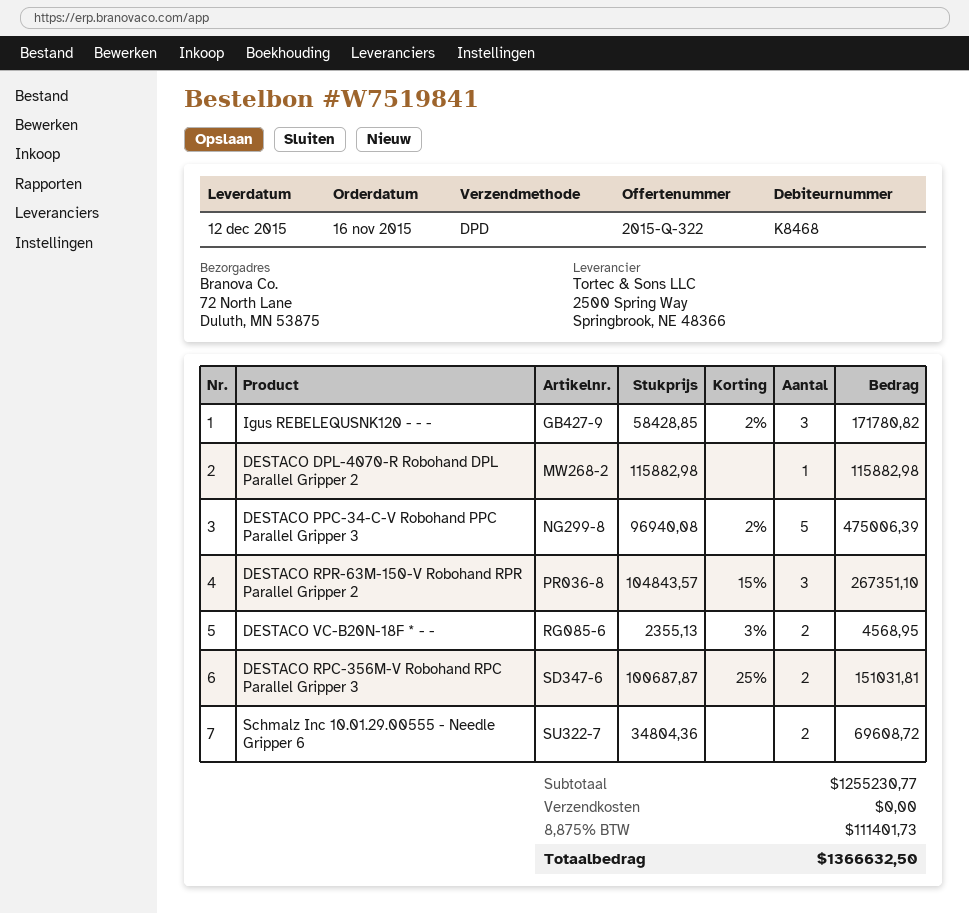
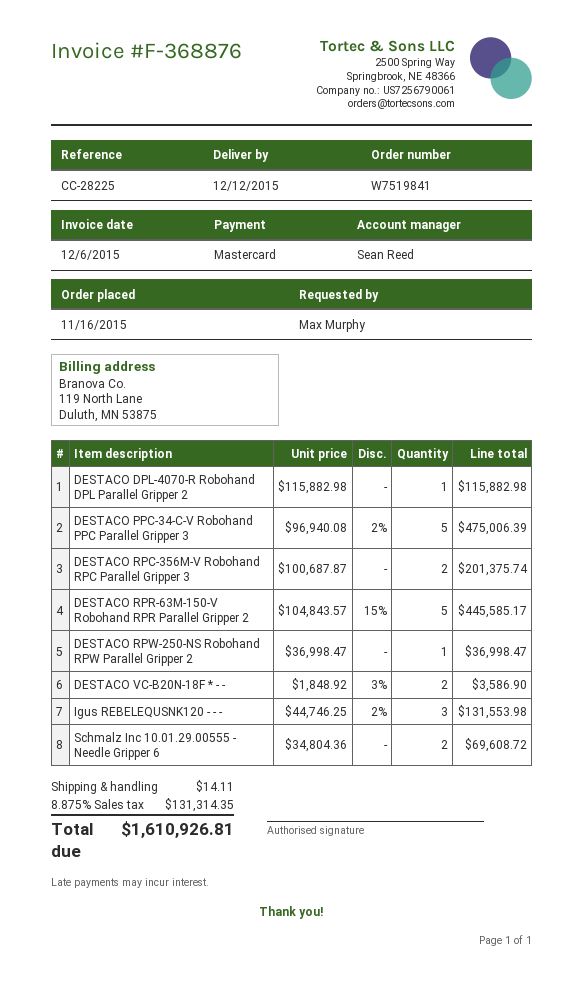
Igus REBELEQUSNK120 - - -: 3 x 58428.85 - 2% = 171780.82 -> 3 x 44746.25 - 2% = 131553.98
DESTACO RPR-63M-150-V Robohand RPR Parallel Gripper 2: 3 x 104843.57 - 15% = 267351.10 -> 5 x 104843.57 - 15% = 445585.17
DESTACO VC-B20N-18F * - -: 2 x 2355.13 - 3% = 4568.95 -> 2 x 1848.92 - 3% = 3586.90
DESTACO RPC-356M-V Robohand RPC Parallel Gripper 3: 2 x 100687.87 - 25% = 151031.81 -> 2 x 100687.87 = 201375.74
DESTACO RPW-250-NS Robohand RPW Parallel Gripper 2: none -> 1 x 36998.47 = 36998.47
shipping: 0.00 -> 14.11
tax: 8.875% = 111401.73 -> 8.875% = 131314.35
total: 1366632.50 -> 1610926.81

